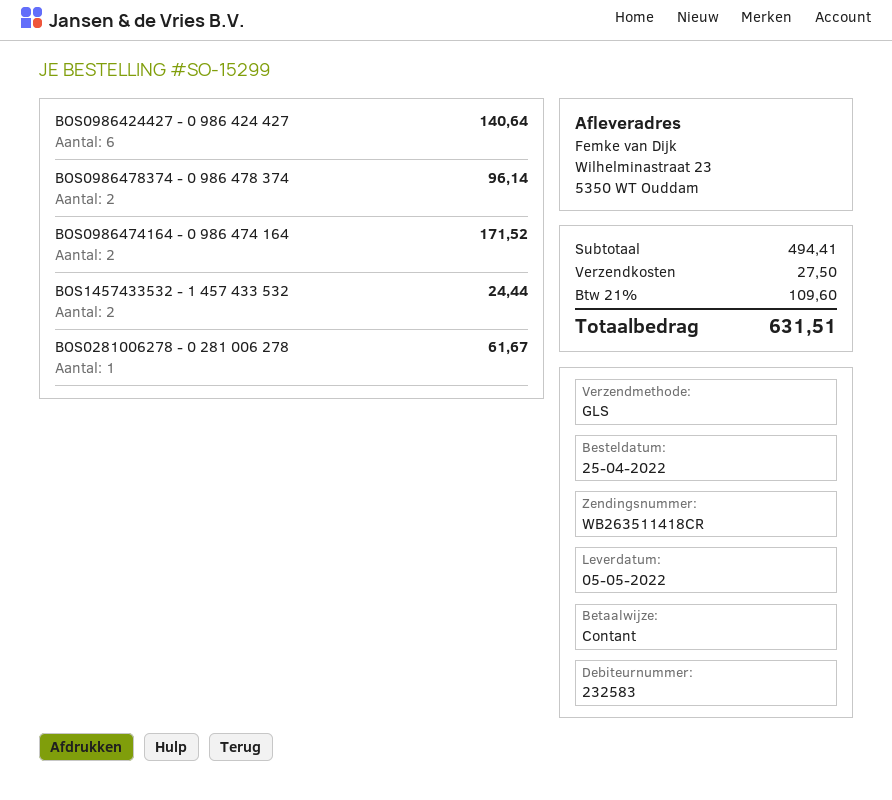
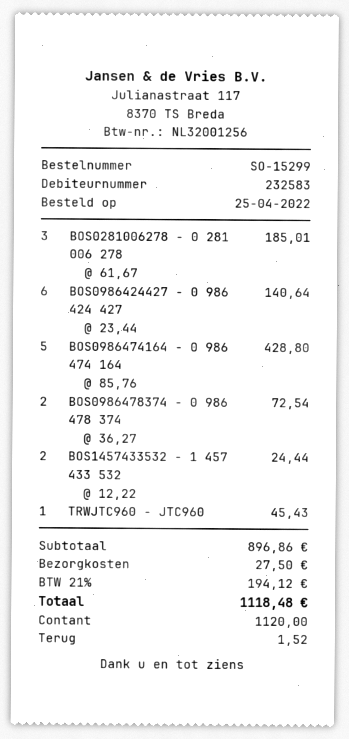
BOS0986478374 - 0 986 478 374: 2 for 96.14 -> 2 for 72.54
BOS0986474164 - 0 986 474 164: 2 for 171.52 -> 5 for 428.80
BOS0281006278 - 0 281 006 278: 1 for 61.67 -> 3 for 185.01
TRWJTC960 - JTC960: none -> 1 for 45.43
subtotal: 494.41 -> 896.86
tax: 21% = 109.60 -> 21% = 194.12
total: 631.51 -> 1118.48

